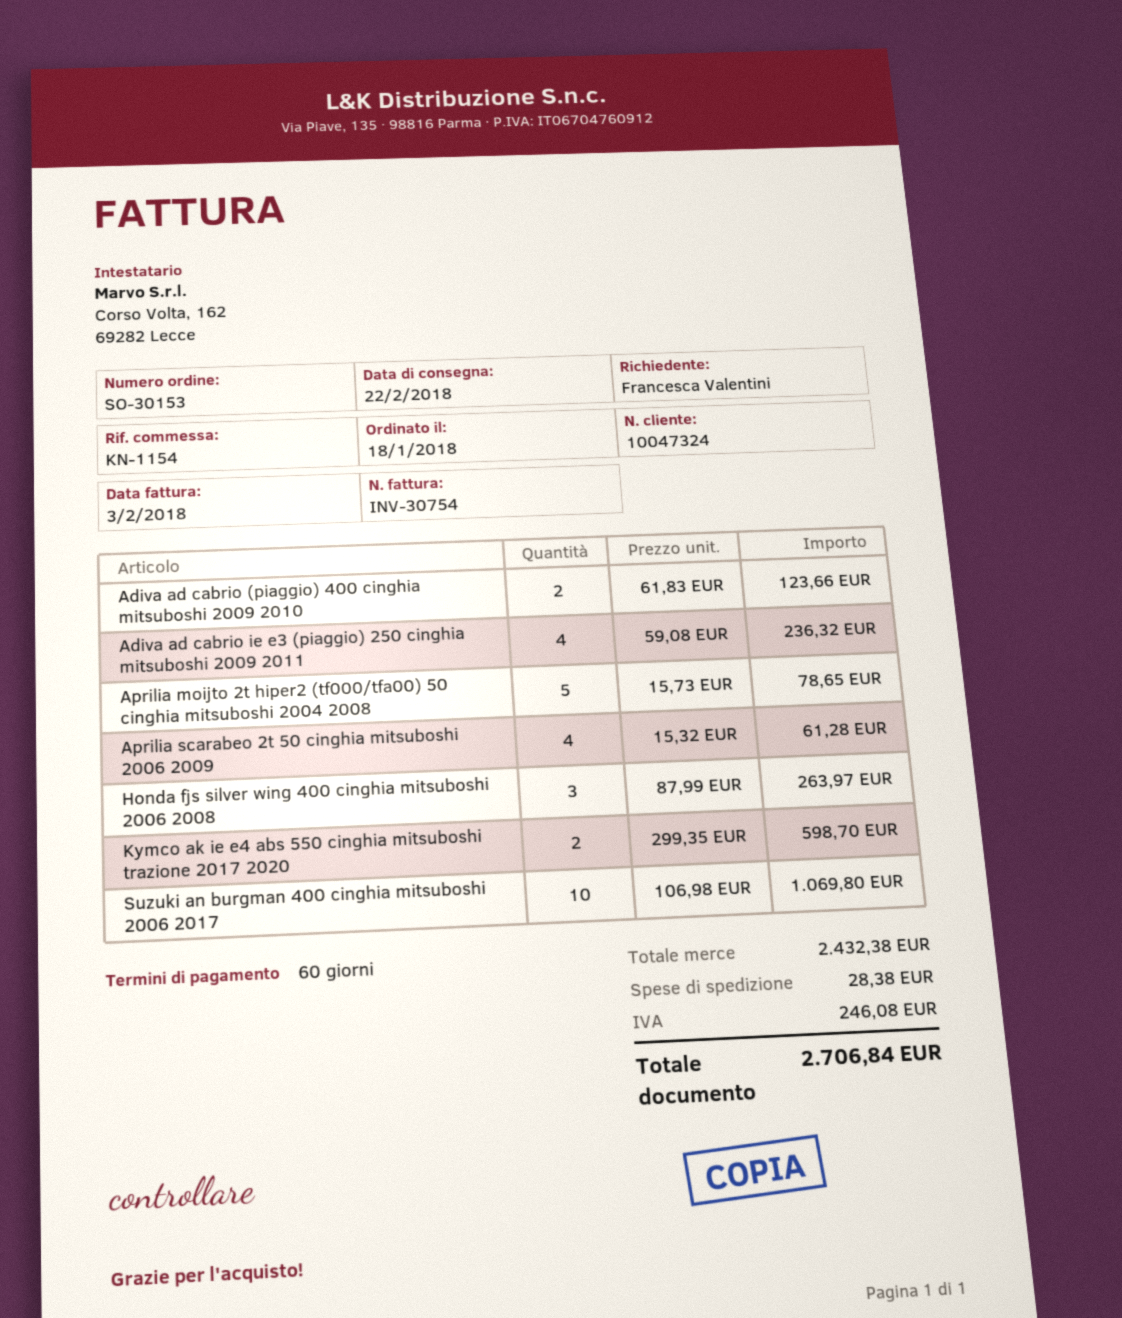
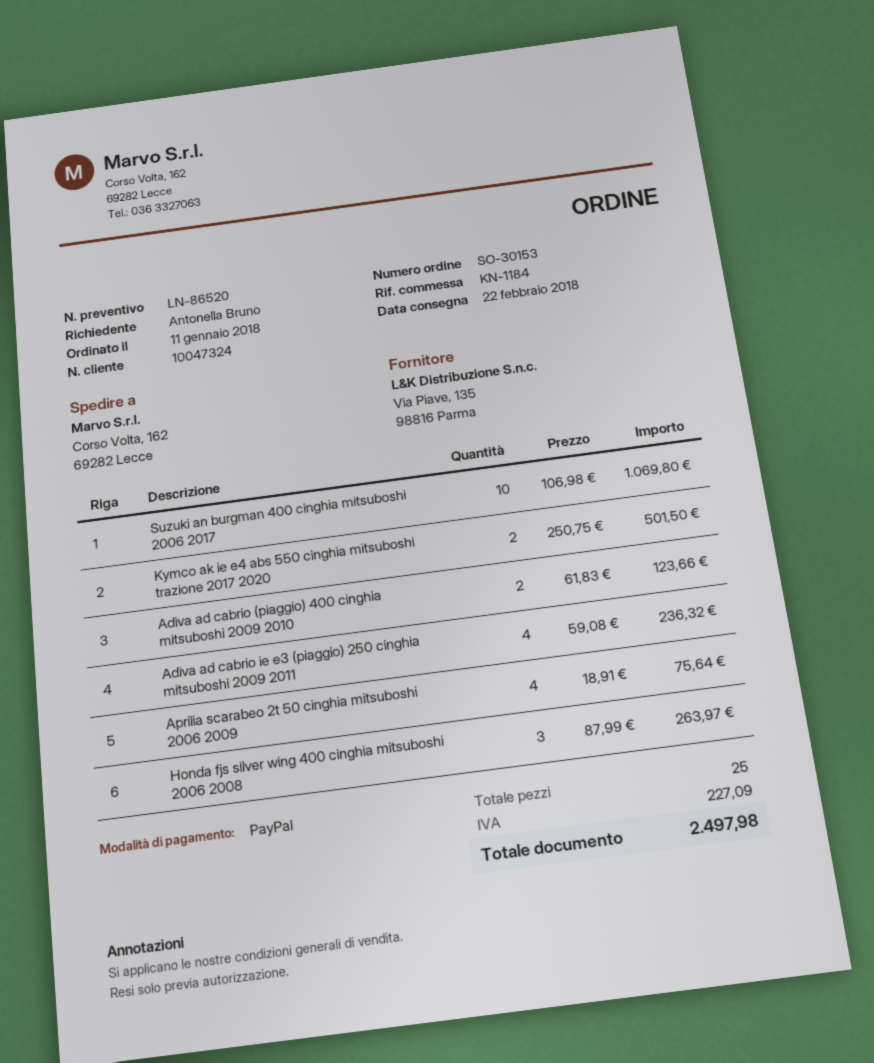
order date: 2018-01-18 -> 2018-01-11
reference: KN-1154 -> KN-1184
ordered by: Francesca Valentini -> Antonella Bruno
Aprilia moijto 2t hiper2 (tf000/tfa00) 50 cinghia mitsuboshi 2004 2008: 5 x 15.73 = 78.65 -> none
Aprilia scarabeo 2t 50 cinghia mitsuboshi 2006 2009: 4 x 15.32 = 61.28 -> 4 x 18.91 = 75.64
Kymco ak ie e4 abs 550 cinghia mitsuboshi trazione 2017 2020: 2 x 299.35 = 598.70 -> 2 x 250.75 = 501.50
shipping: 28.38 -> none
tax: 246.08 -> 227.09
total: 2706.84 -> 2497.98

